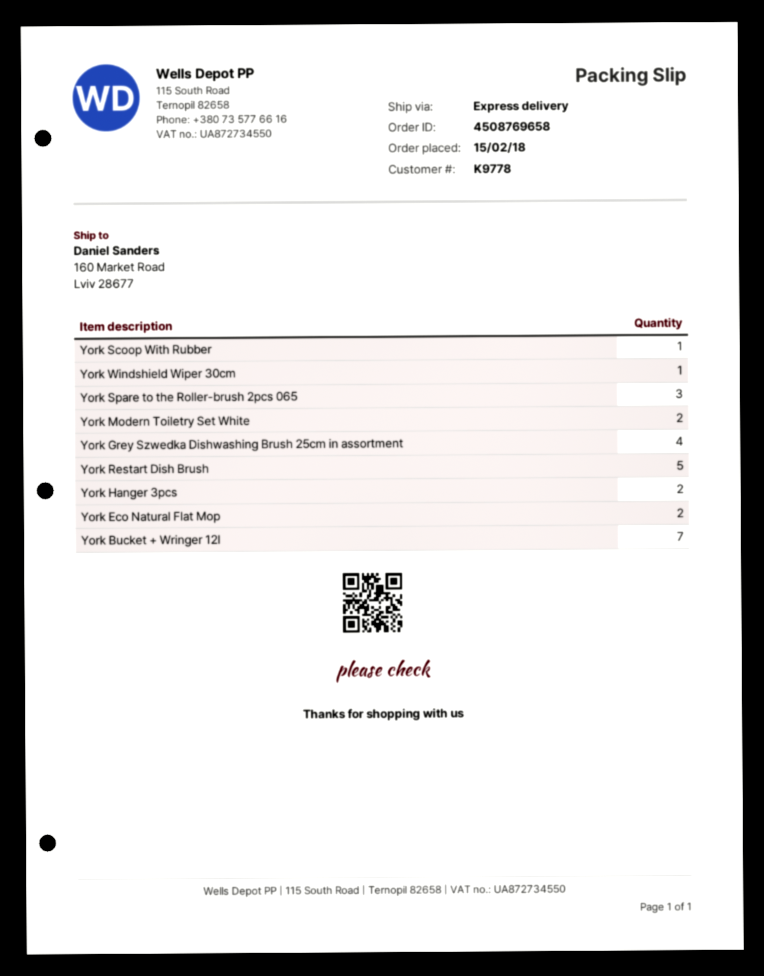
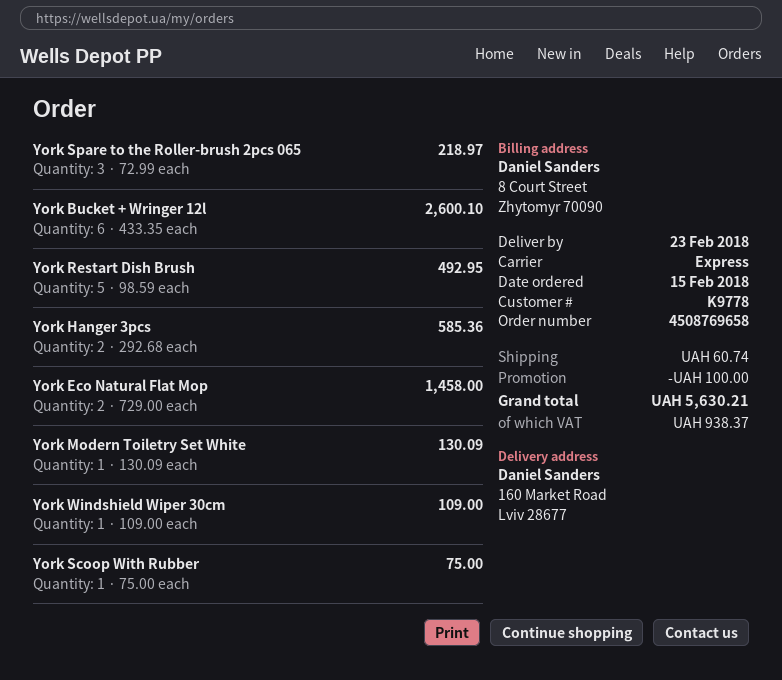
York Modern Toiletry Set White: 2 -> 1
York Grey Szwedka Dishwashing Brush 25cm in assortment: 4 -> none
York Bucket + Wringer 12l: 7 -> 6

